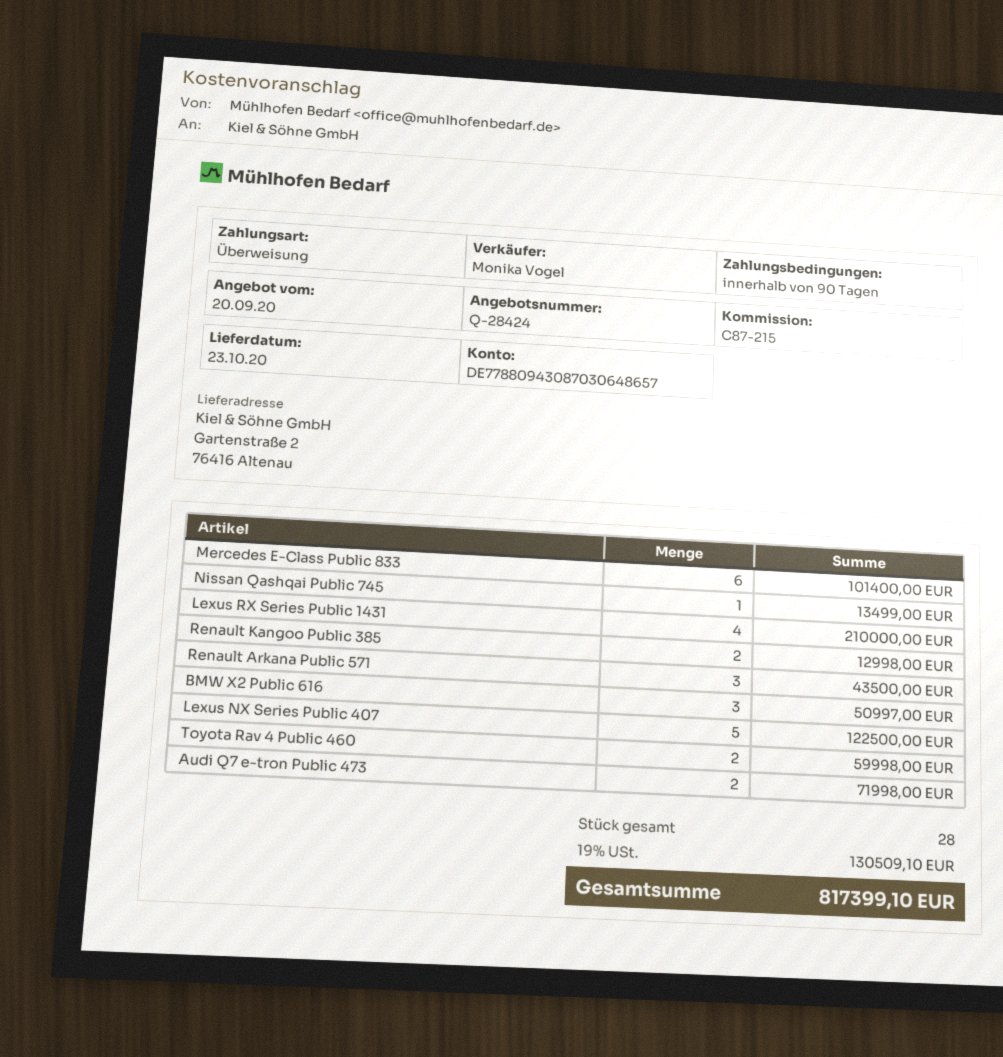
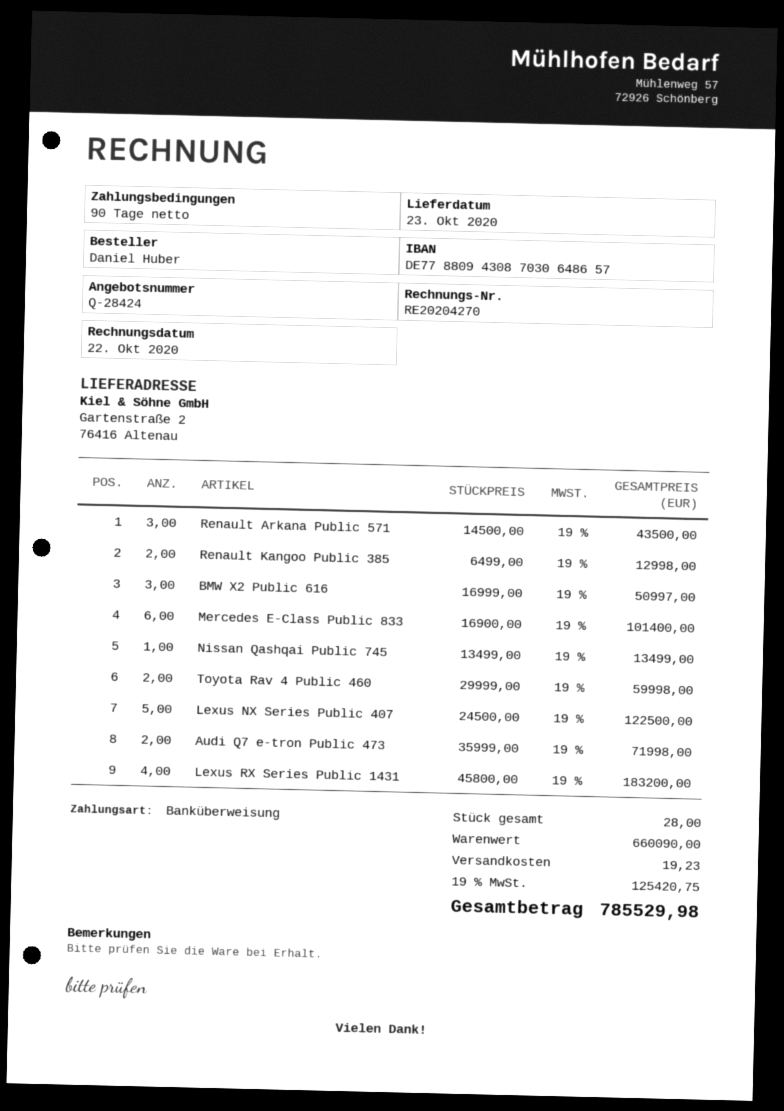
Lexus RX Series Public 1431: 4 for 210000.00 -> 4 for 183200.00
shipping: none -> 19.23
tax: 19% = 130509.10 -> 19% = 125420.75
total: 817399.10 -> 785529.98

